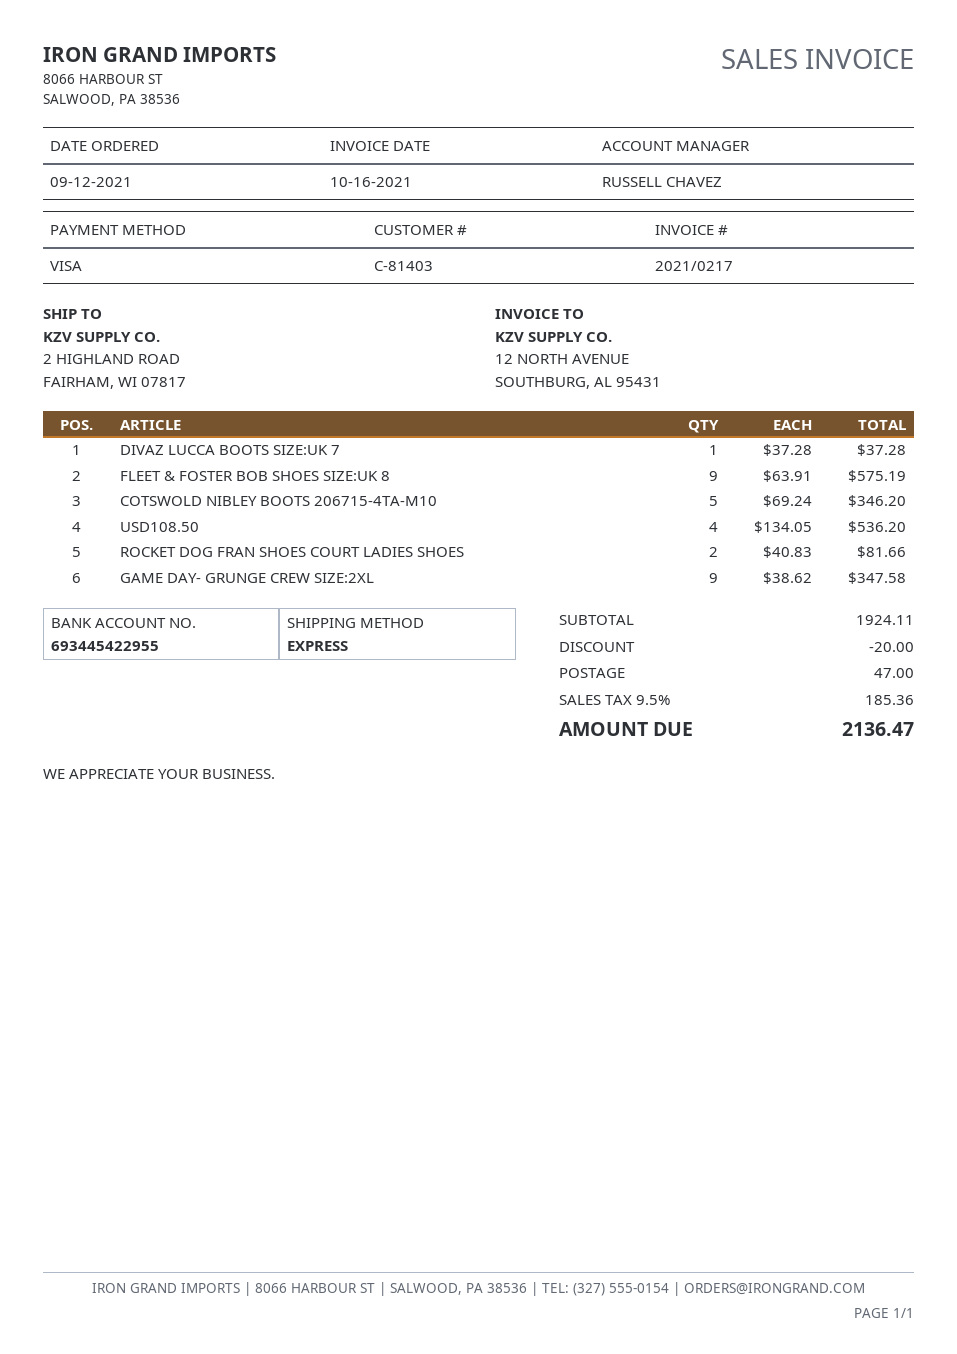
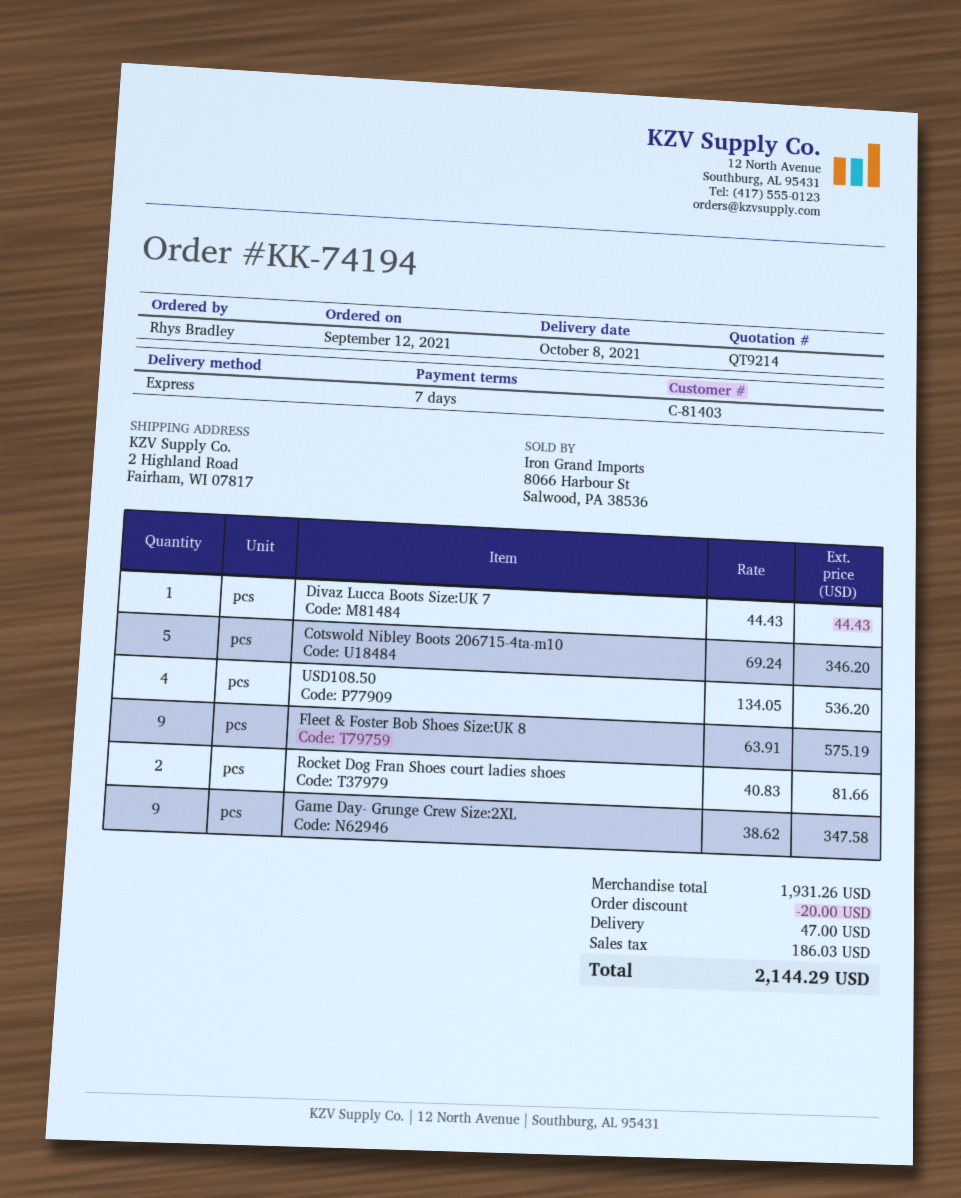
DIVAZ LUCCA BOOTS SIZE:UK 7: 1 x 37.28 = 37.28 -> 1 x 44.43 = 44.43
subtotal: 1924.11 -> 1931.26
tax: 185.36 -> 186.03
total: 2136.47 -> 2144.29

